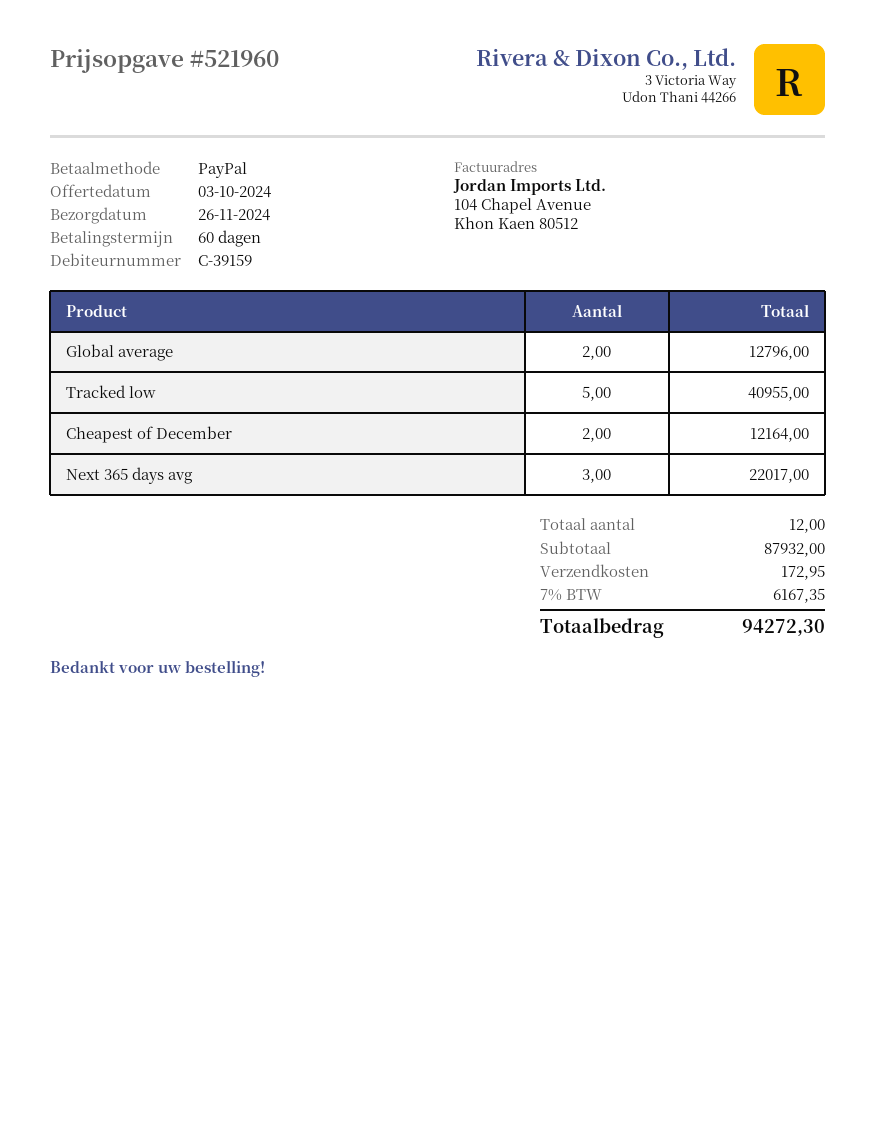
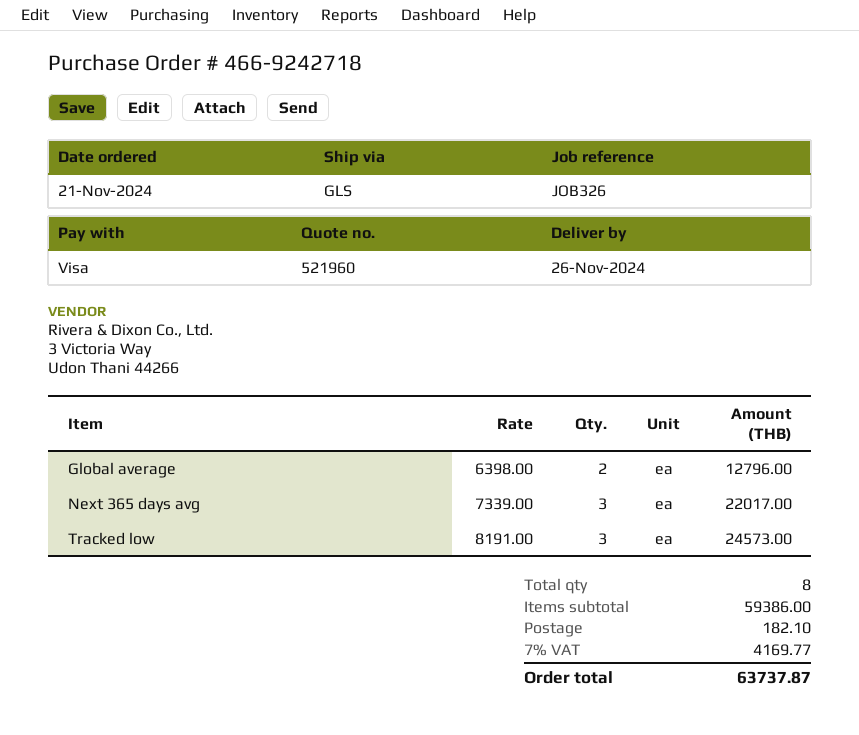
payment method: PayPal -> Visa
Tracked low: 5 for 40955.00 -> 3 for 24573.00
Cheapest of December: 2 for 12164.00 -> none
total quantity: 12 -> 8
subtotal: 87932.00 -> 59386.00
shipping: 172.95 -> 182.10
tax: 7% = 6167.35 -> 7% = 4169.77
total: 94272.30 -> 63737.87

